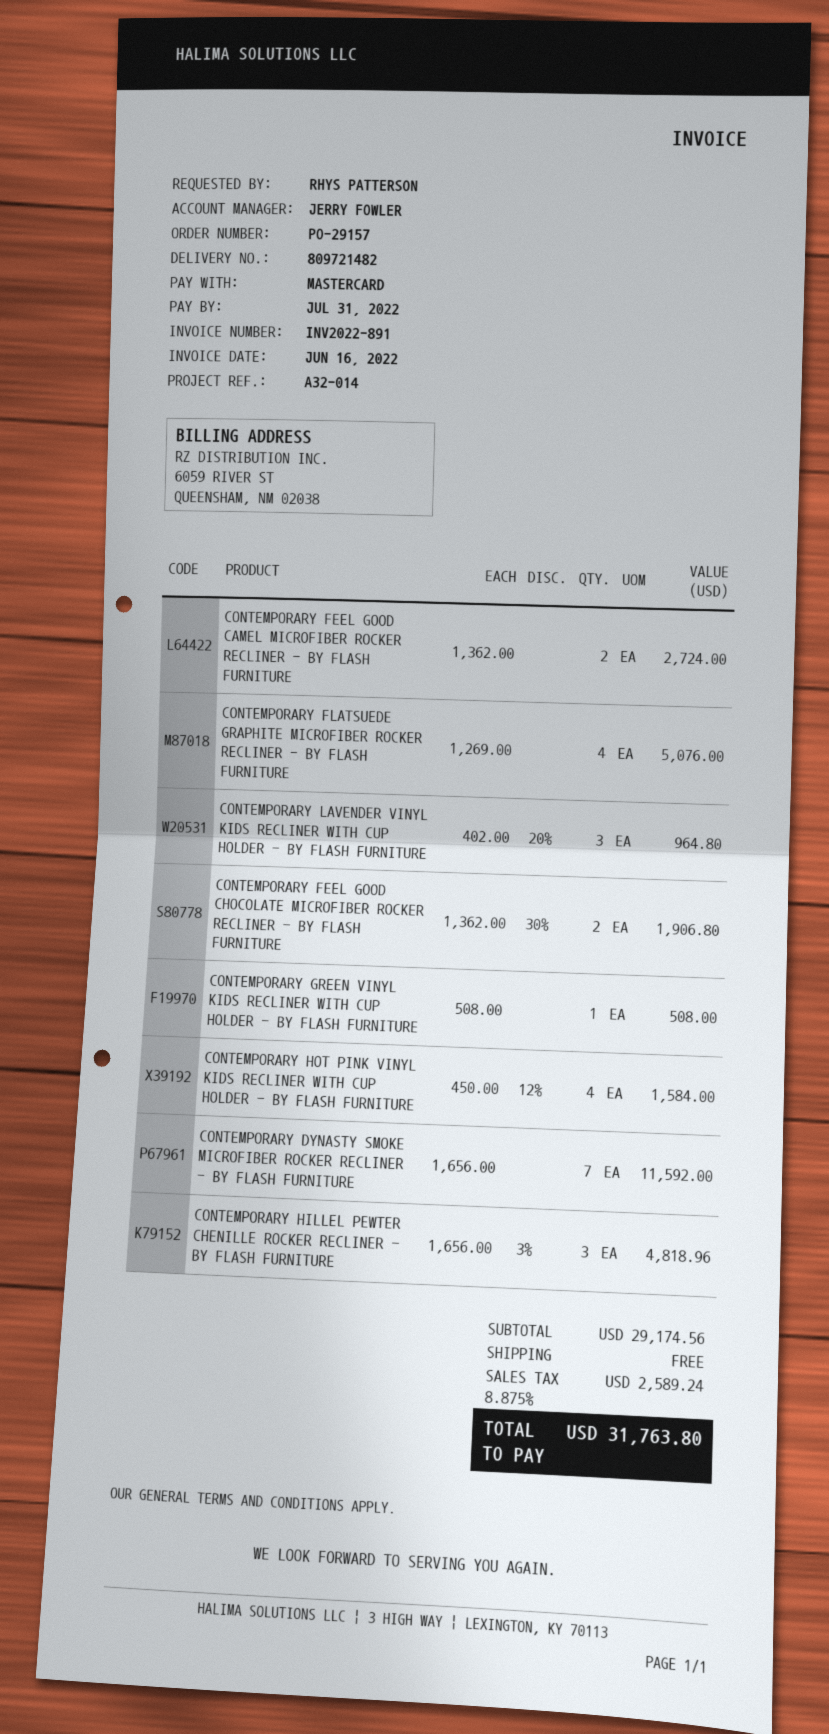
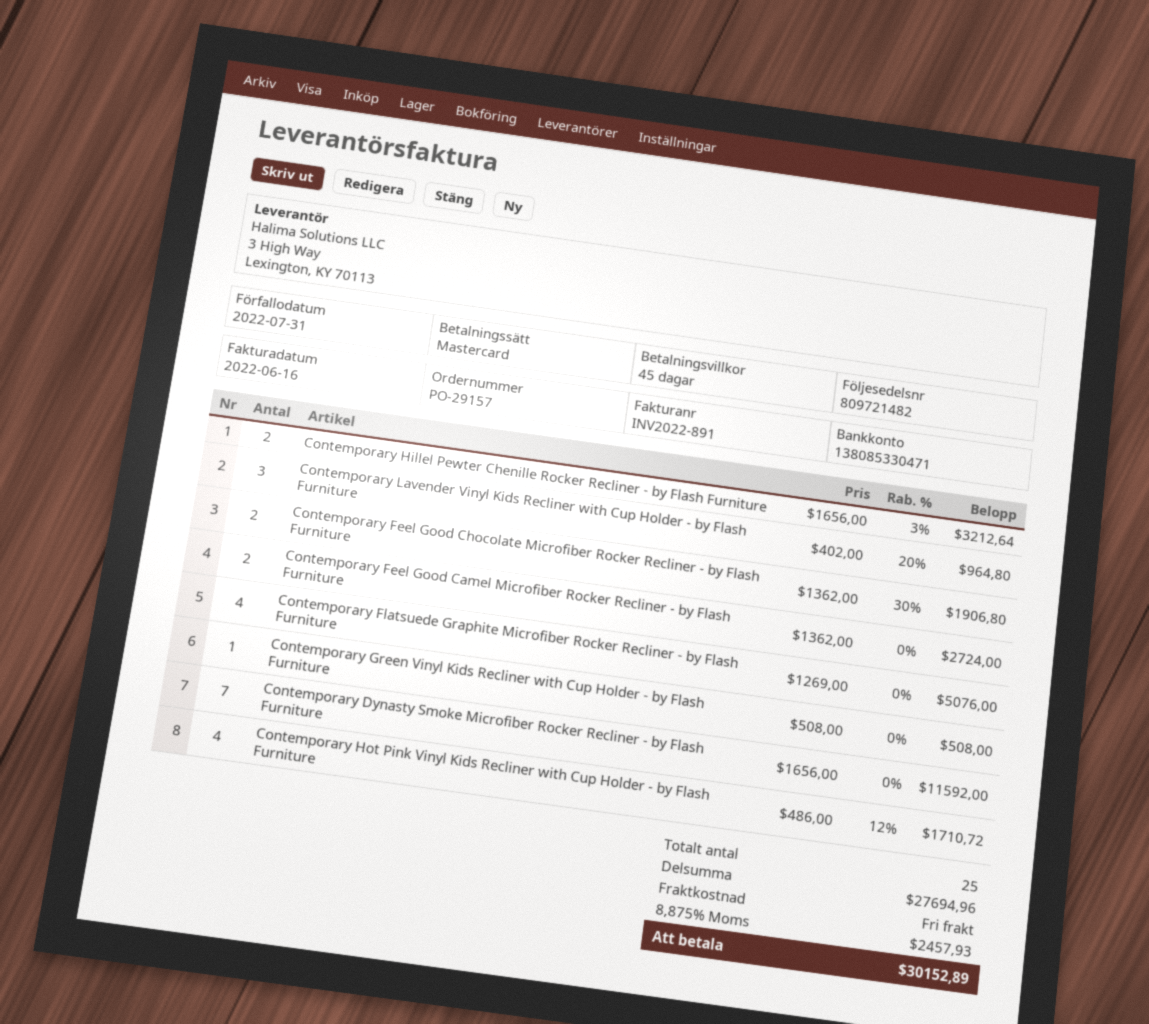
CONTEMPORARY HOT PINK VINYL KIDS RECLINER WITH CUP HOLDER - BY FLASH FURNITURE: 4 x 450.00 - 12% = 1584.00 -> 4 x 486.00 - 12% = 1710.72
CONTEMPORARY HILLEL PEWTER CHENILLE ROCKER RECLINER - BY FLASH FURNITURE: 3 x 1656.00 - 3% = 4818.96 -> 2 x 1656.00 - 3% = 3212.64
subtotal: 29174.56 -> 27694.96
tax: 8.875% = 2589.24 -> 8.875% = 2457.93
total: 31763.80 -> 30152.89

